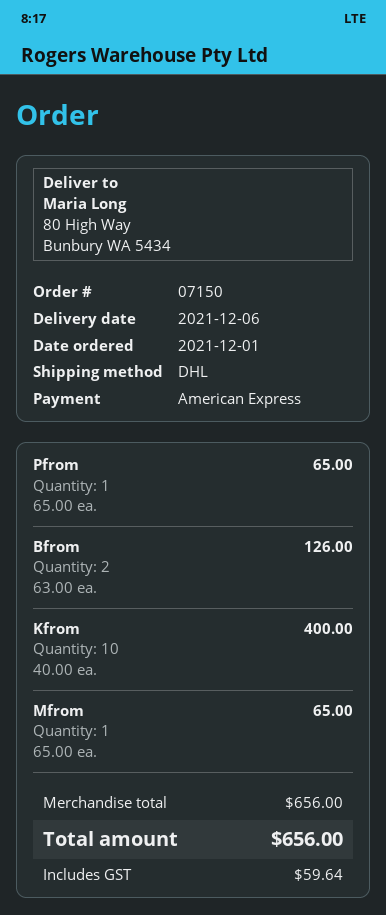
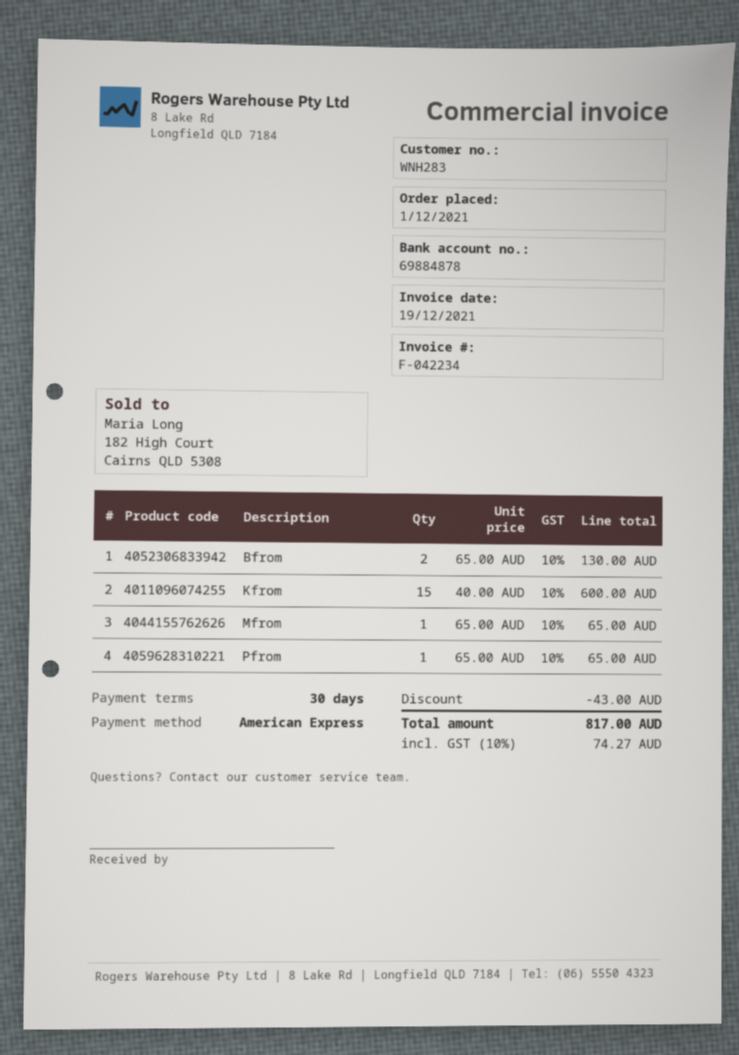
Bfrom: 2 x 63.00 = 126.00 -> 2 x 65.00 = 130.00
Kfrom: 10 x 40.00 = 400.00 -> 15 x 40.00 = 600.00
discount: none -> 43.00
tax: 59.64 -> 74.27
total: 656.00 -> 817.00

